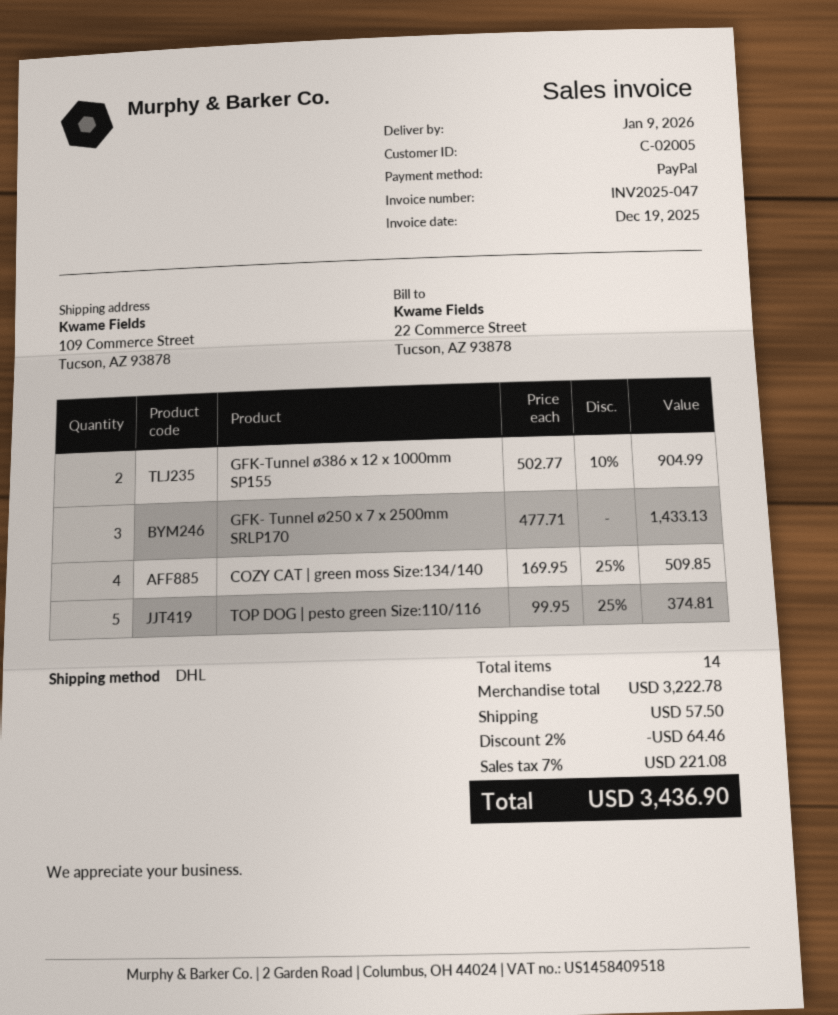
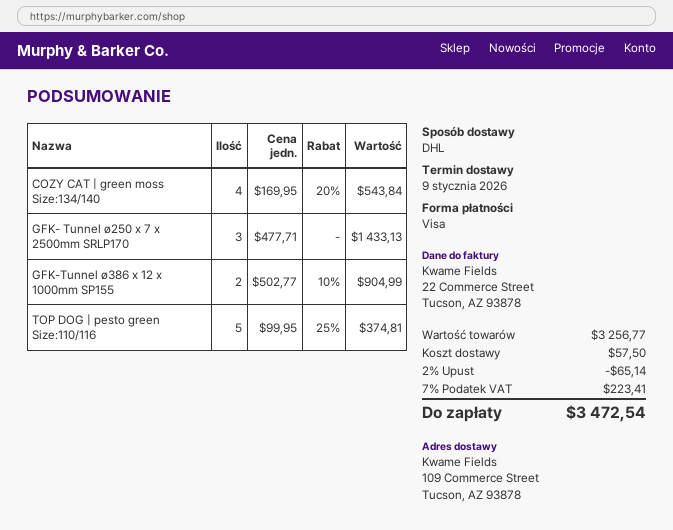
payment method: PayPal -> Visa
COZY CAT | green moss Size:134/140: 4 x 169.95 - 25% = 509.85 -> 4 x 169.95 - 20% = 543.84
subtotal: 3222.78 -> 3256.77
discount: 2% = 64.46 -> 2% = 65.14
tax: 7% = 221.08 -> 7% = 223.41
total: 3436.90 -> 3472.54

